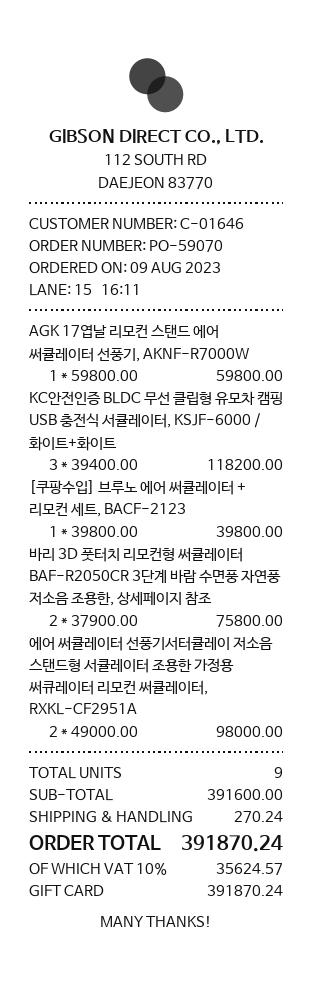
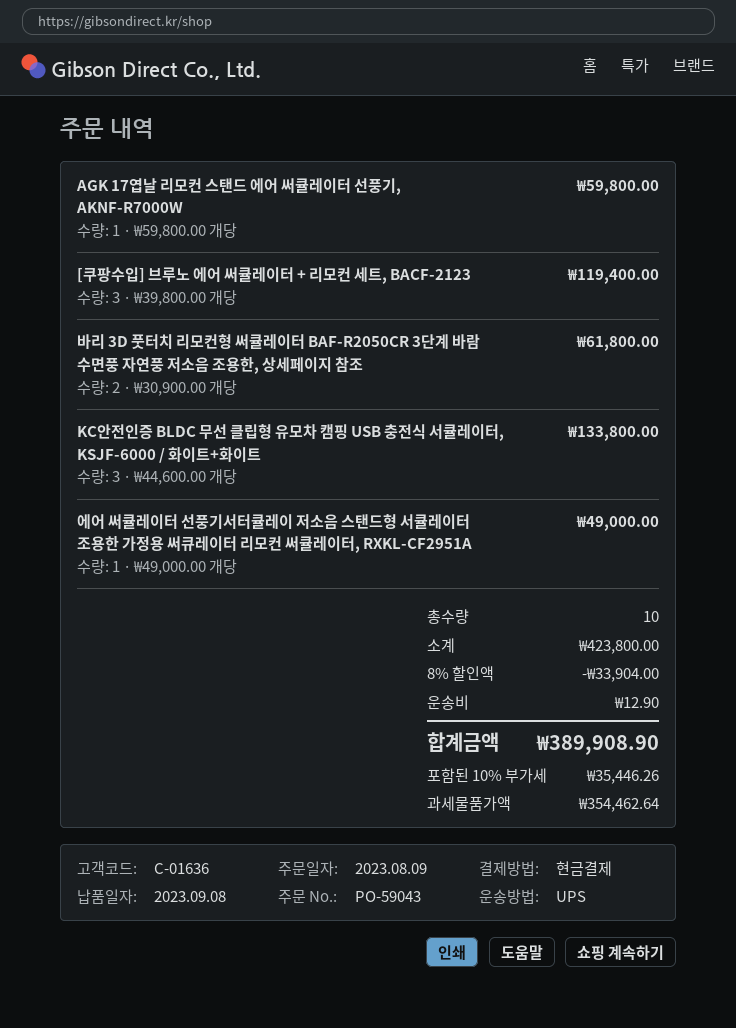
order number: PO-59070 -> PO-59043
customer number: C-01646 -> C-01636
payment method: gift card -> cash
KC안전인증 BLDC 무선 클립형 유모차 캠핑 USB 충전식 서큘레이터, KSJF-6000 / 화이트+화이트: 3 x 39400.00 = 118200.00 -> 3 x 44600.00 = 133800.00
[쿠팡수입] 브루노 에어 써큘레이터 + 리모컨 세트, BACF-2123: 1 x 39800.00 = 39800.00 -> 3 x 39800.00 = 119400.00
바리 3D 풋터치 리모컨형 써큘레이터 BAF-R2050CR 3단계 바람 수면풍 자연풍 저소음 조용한, 상세페이지 참조: 2 x 37900.00 = 75800.00 -> 2 x 30900.00 = 61800.00
에어 써큘레이터 선풍기서터큘레이 저소음 스탠드형 서큘레이터 조용한 가정용 써큐레이터 리모컨 써큘레이터, RXKL-CF2951A: 2 x 49000.00 = 98000.00 -> 1 x 49000.00 = 49000.00
total quantity: 9 -> 10
subtotal: 391600.00 -> 423800.00
discount: none -> 8% = 33904.00
shipping: 270.24 -> 12.90
tax: 10% = 35624.57 -> 10% = 35446.26
total: 391870.24 -> 389908.90

